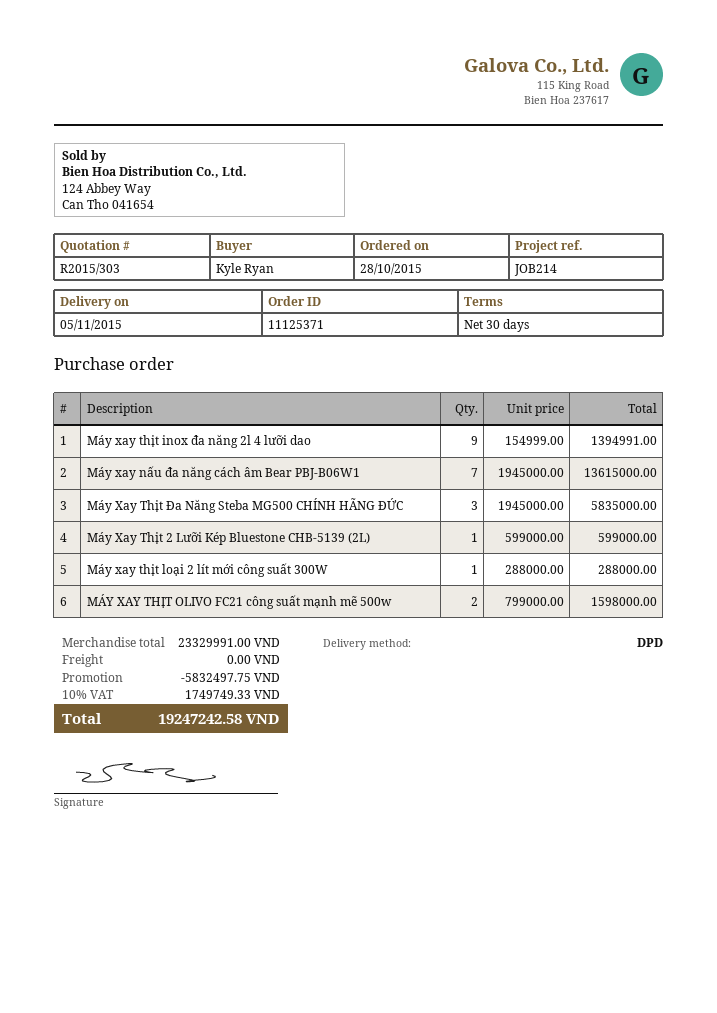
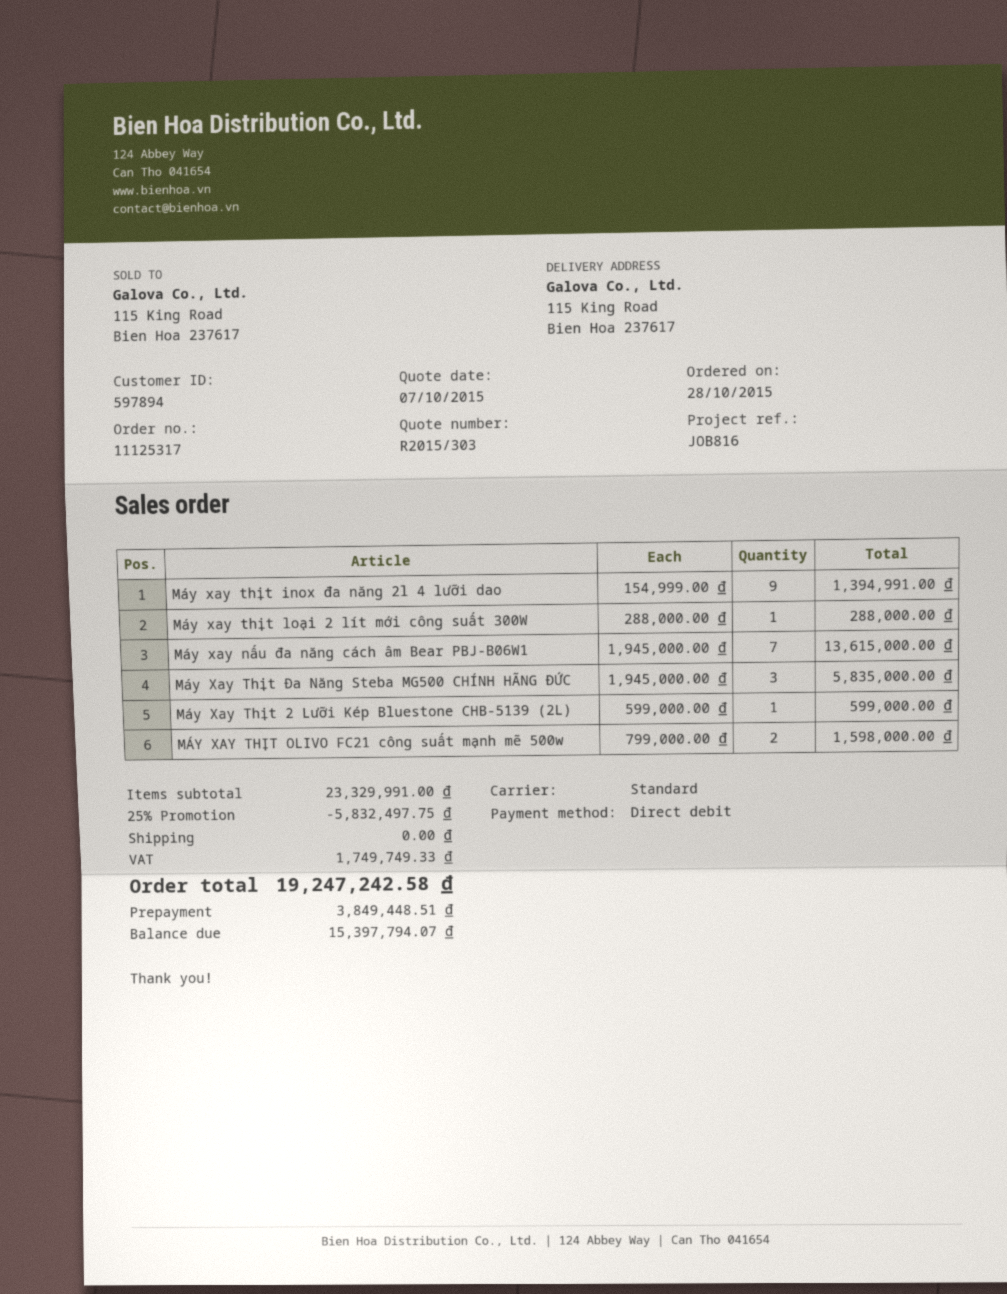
order number: 11125371 -> 11125317
reference: JOB214 -> JOB816
shipping method: DPD -> standard

